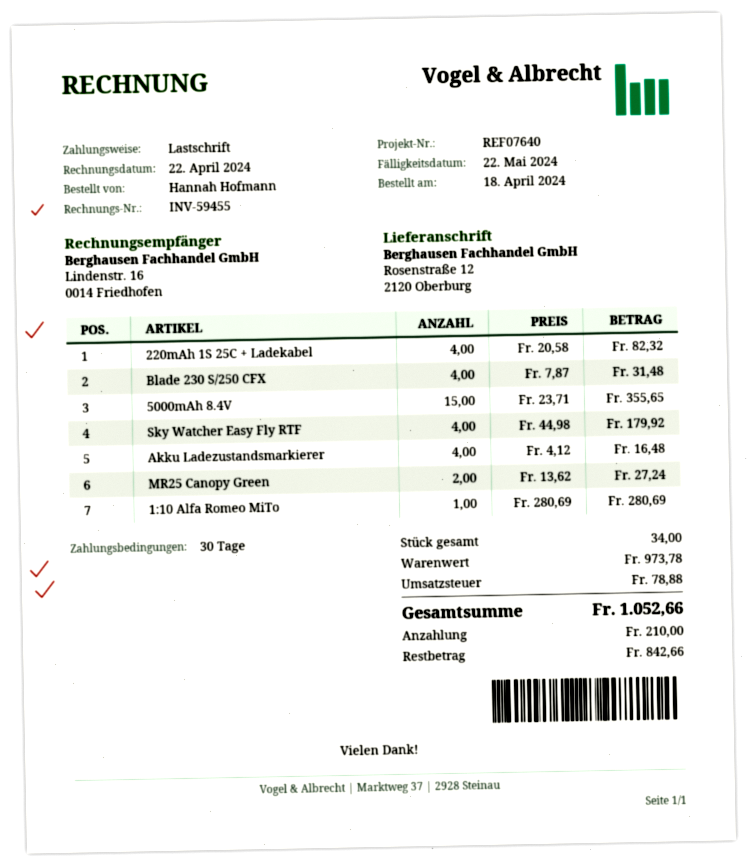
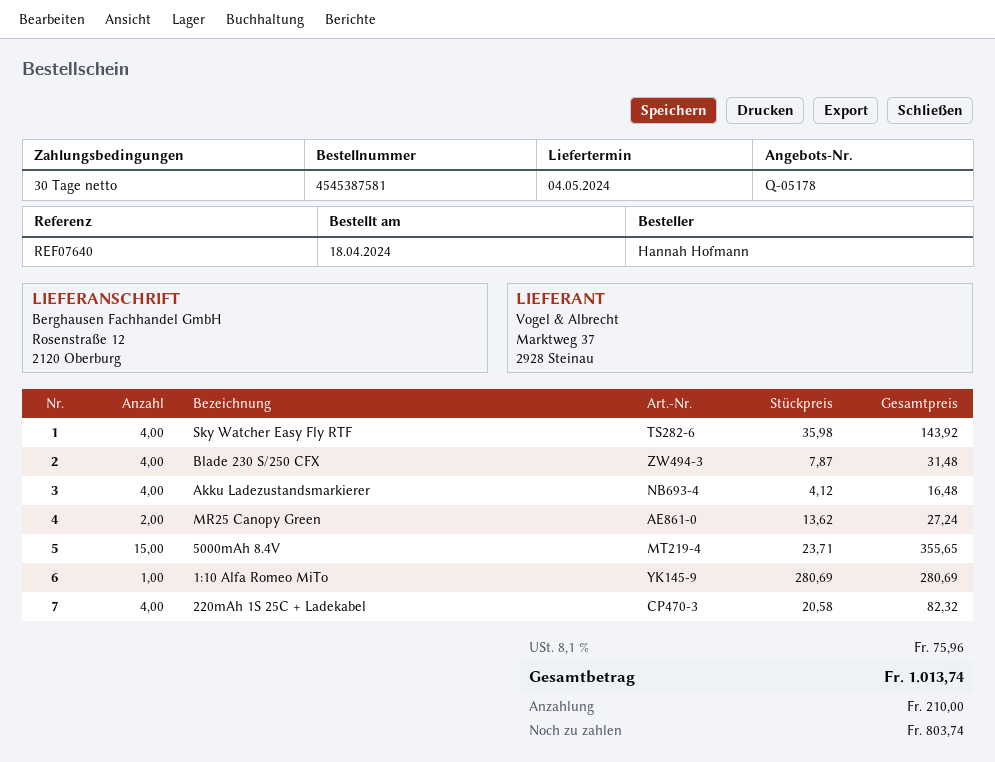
Sky Watcher Easy Fly RTF: 4 x 44.98 = 179.92 -> 4 x 35.98 = 143.92
tax: 78.88 -> 75.96
total: 1052.66 -> 1013.74
balance: 842.66 -> 803.74

